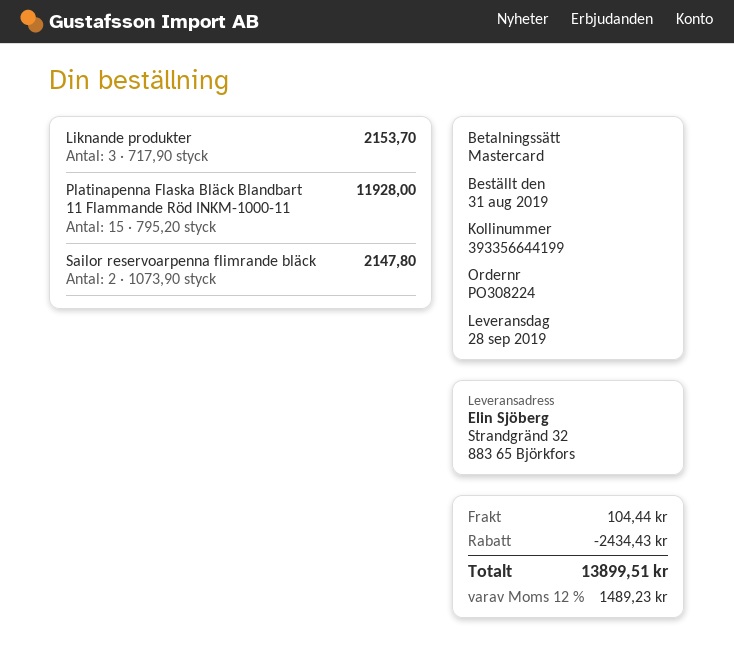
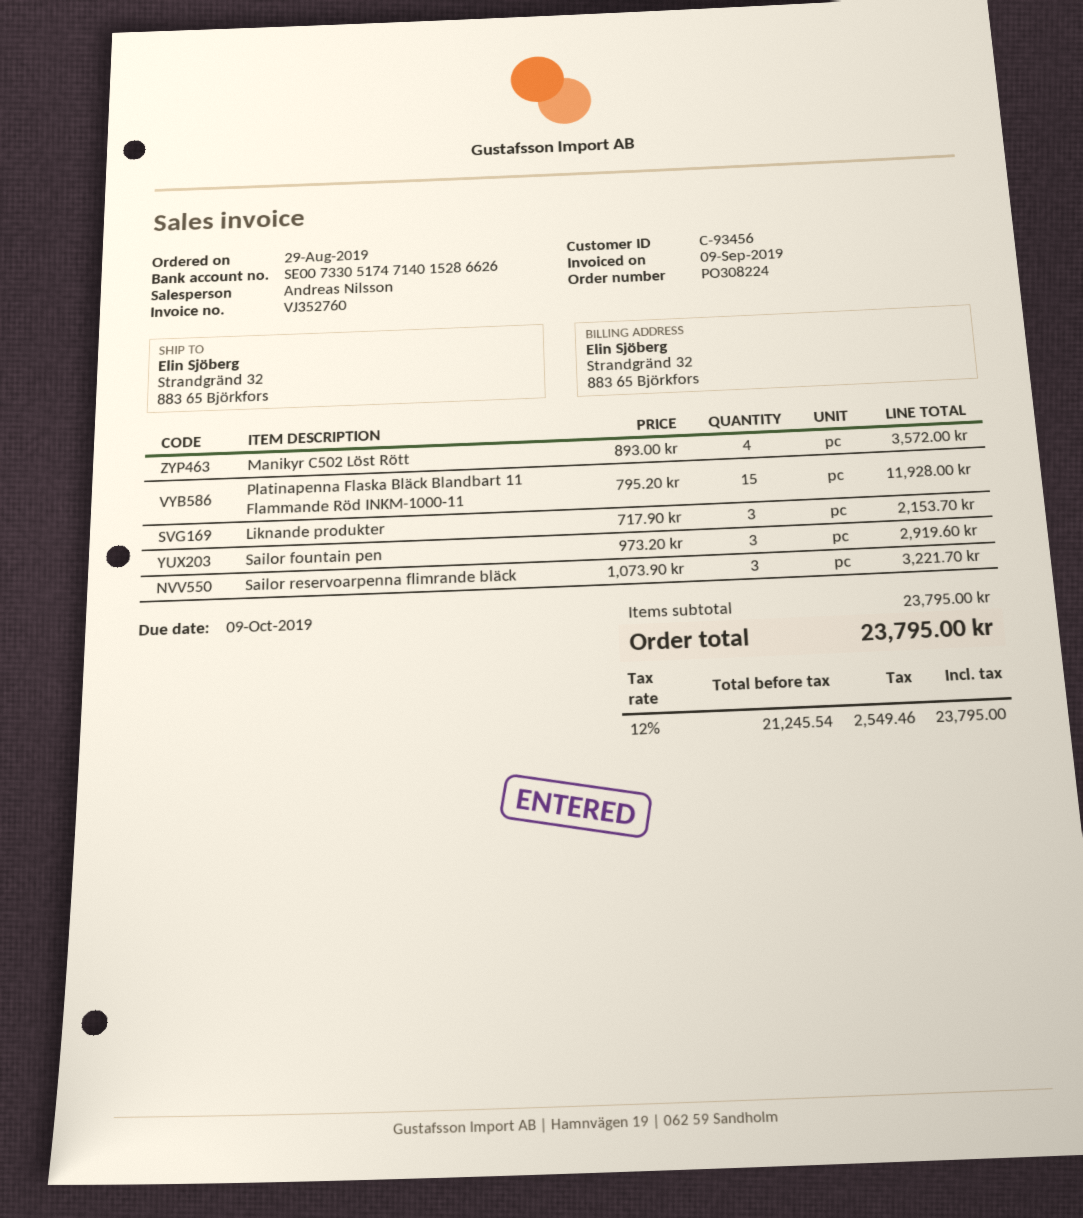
order date: 2019-08-31 -> 2019-08-29
Sailor reservoarpenna flimrande bläck: 2 x 1073.90 = 2147.80 -> 3 x 1073.90 = 3221.70
Manikyr C502 Löst Rött: none -> 4 x 893.00 = 3572.00
Sailor fountain pen: none -> 3 x 973.20 = 2919.60
discount: 2434.43 -> none
shipping: 104.44 -> none
tax: 12% = 1489.23 -> 12% = 2549.46
total: 13899.51 -> 23795.00

